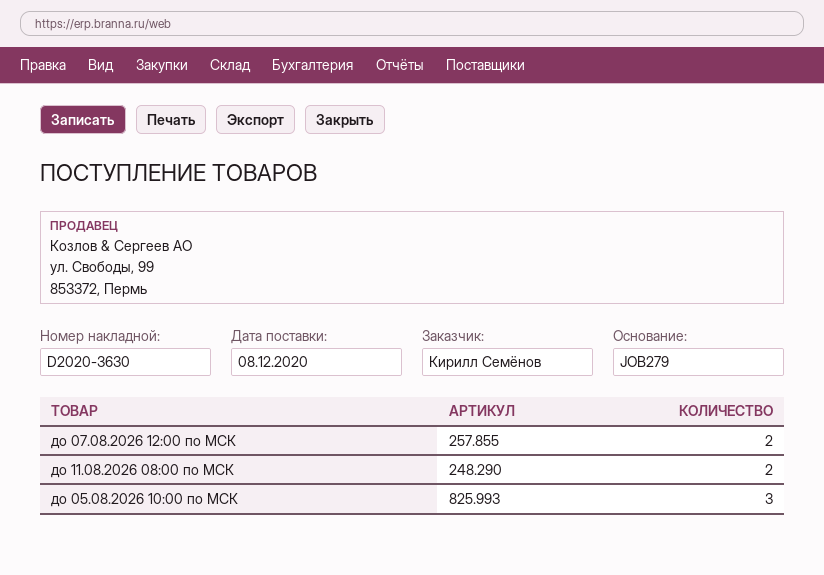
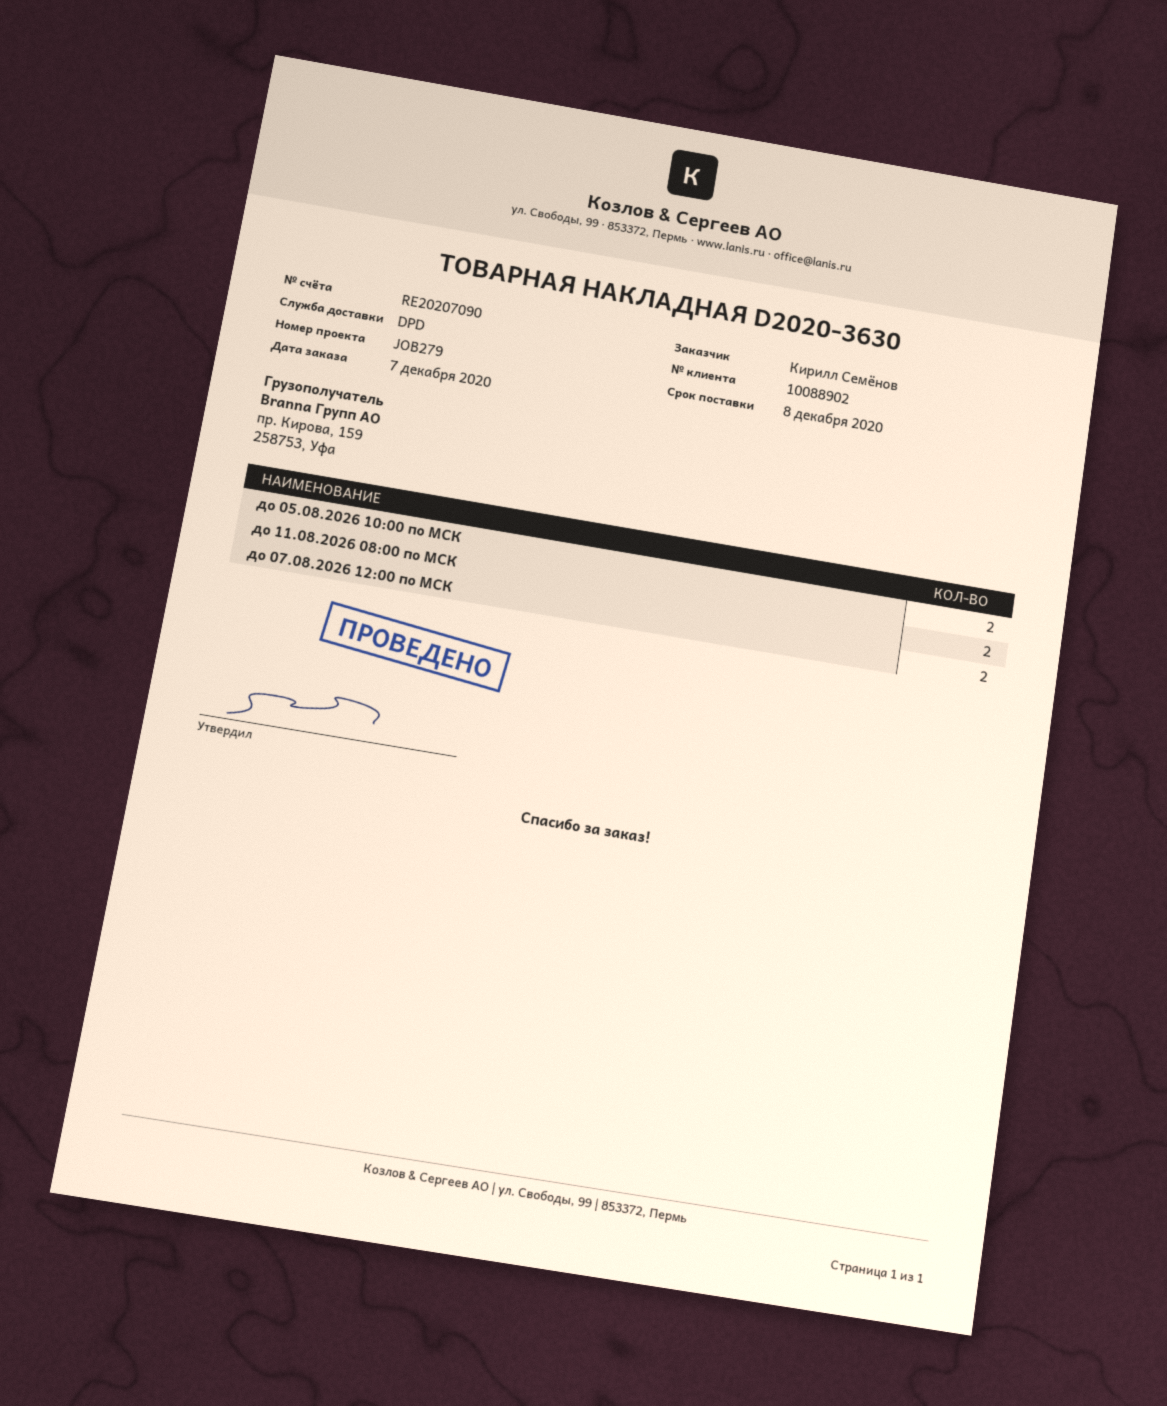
до 05.08.2026 10:00 по МСК: 3 -> 2

